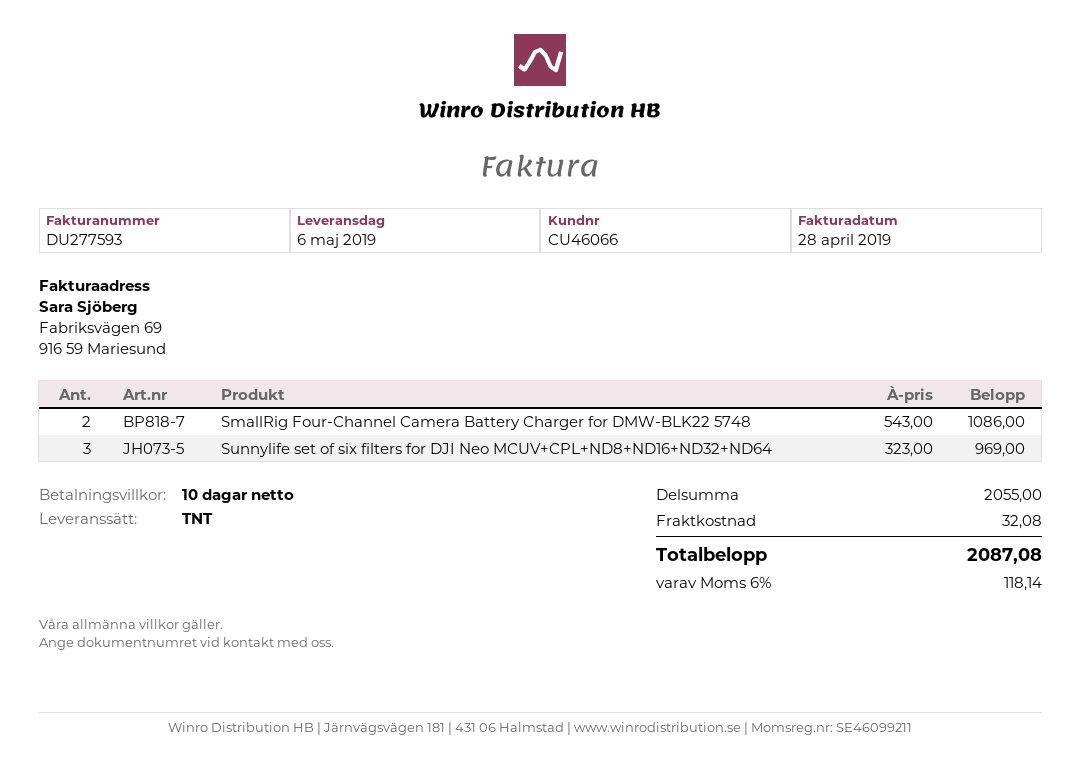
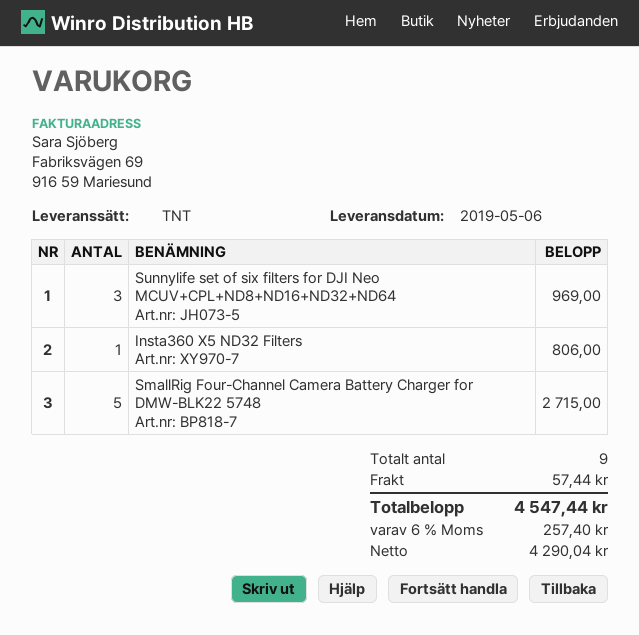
SmallRig Four-Channel Camera Battery Charger for DMW-BLK22 5748: 2 for 1086.00 -> 5 for 2715.00
Insta360 X5 ND32 Filters: none -> 1 for 806.00
shipping: 32.08 -> 57.44
tax: 6% = 118.14 -> 6% = 257.40
total: 2087.08 -> 4547.44

